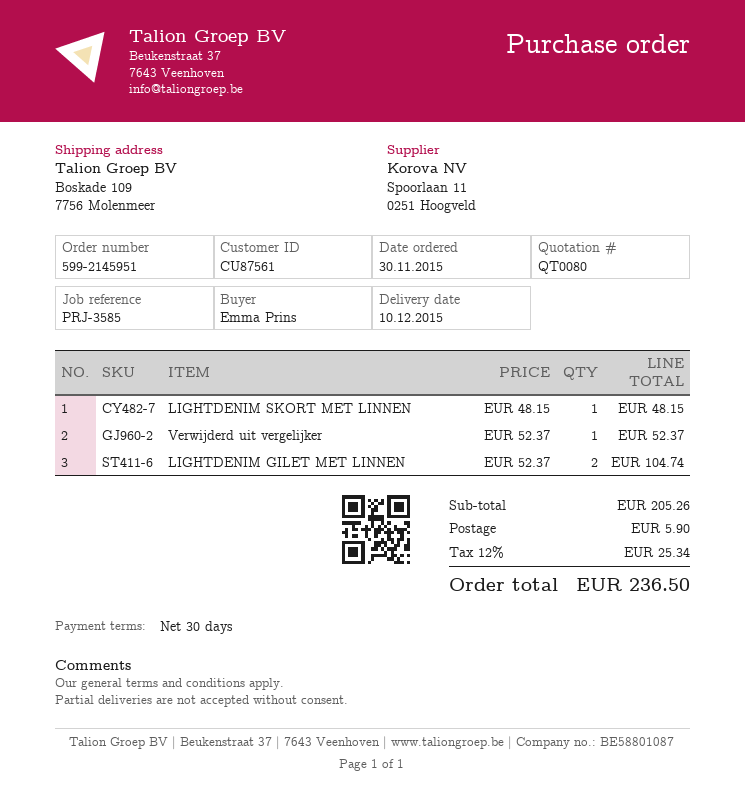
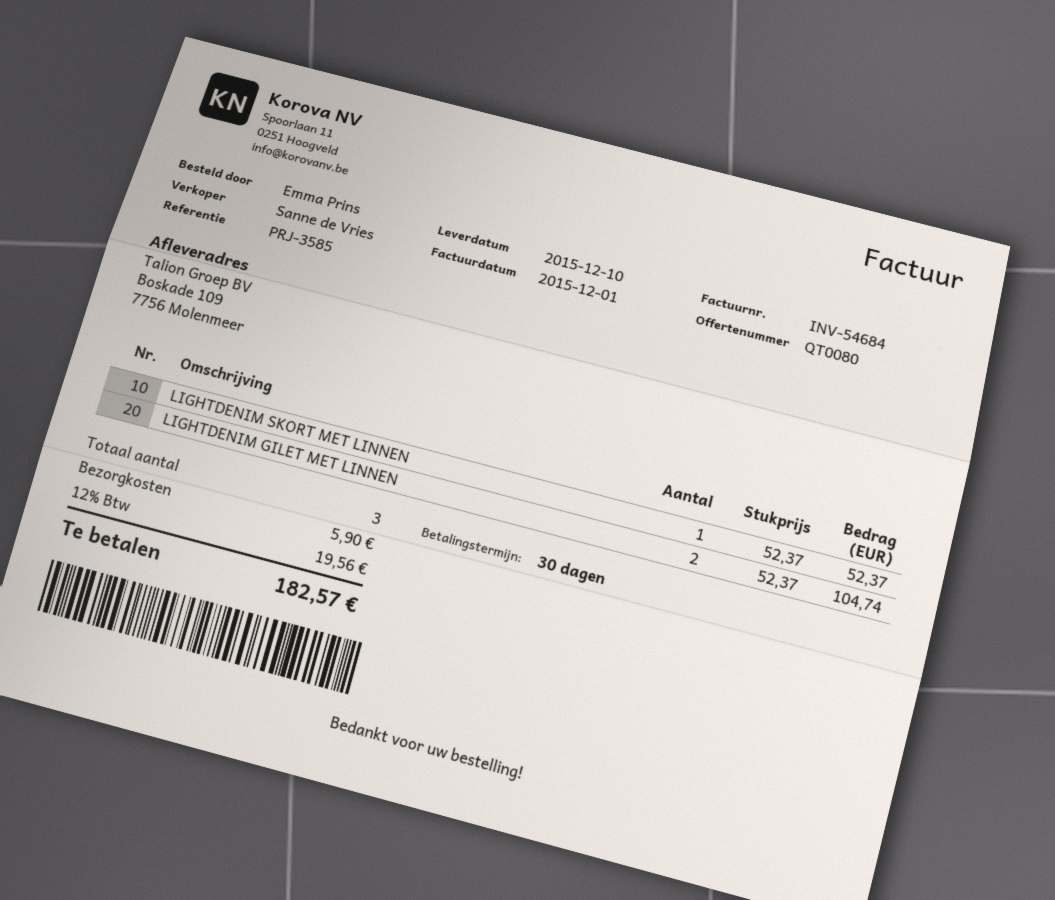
LIGHTDENIM SKORT MET LINNEN: 1 x 48.15 = 48.15 -> 1 x 52.37 = 52.37
Verwijderd uit vergelijker: 1 x 52.37 = 52.37 -> none
tax: 12% = 25.34 -> 12% = 19.56
total: 236.50 -> 182.57

